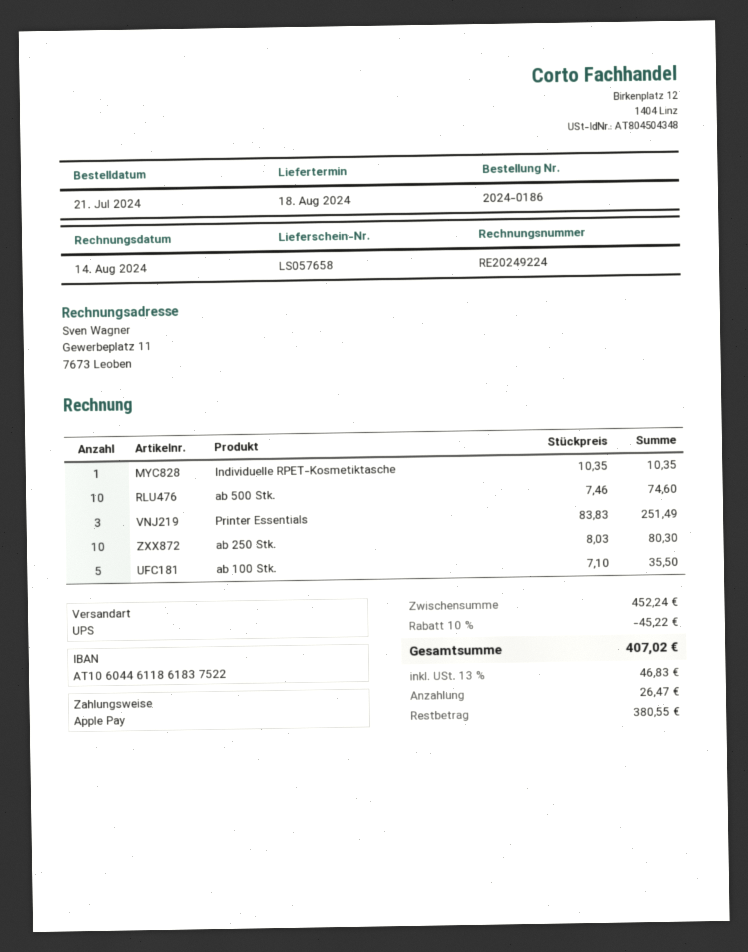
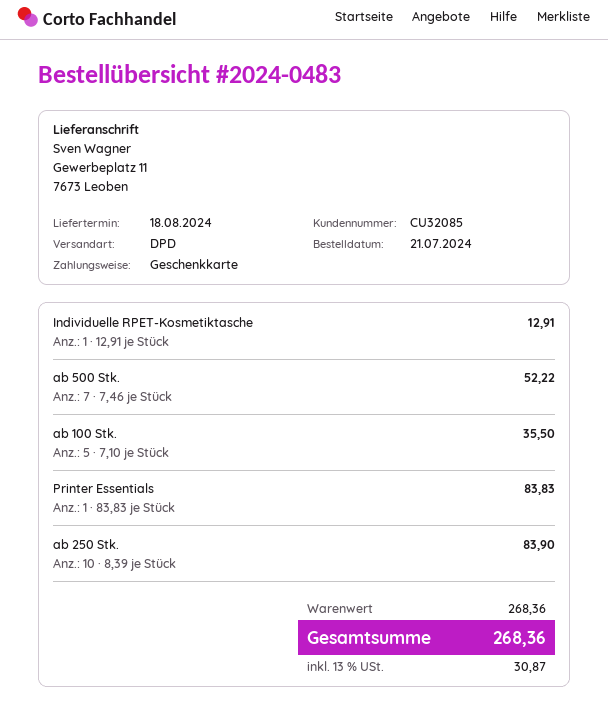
order number: 2024-0186 -> 2024-0483
payment method: Apple Pay -> gift card
shipping method: UPS -> DPD
Individuelle RPET-Kosmetiktasche: 1 x 10.35 = 10.35 -> 1 x 12.91 = 12.91
ab 500 Stk.: 10 x 7.46 = 74.60 -> 7 x 7.46 = 52.22
Printer Essentials: 3 x 83.83 = 251.49 -> 1 x 83.83 = 83.83
ab 250 Stk.: 10 x 8.03 = 80.30 -> 10 x 8.39 = 83.90
subtotal: 452.24 -> 268.36
discount: 10% = 45.22 -> none
tax: 13% = 46.83 -> 13% = 30.87
total: 407.02 -> 268.36

